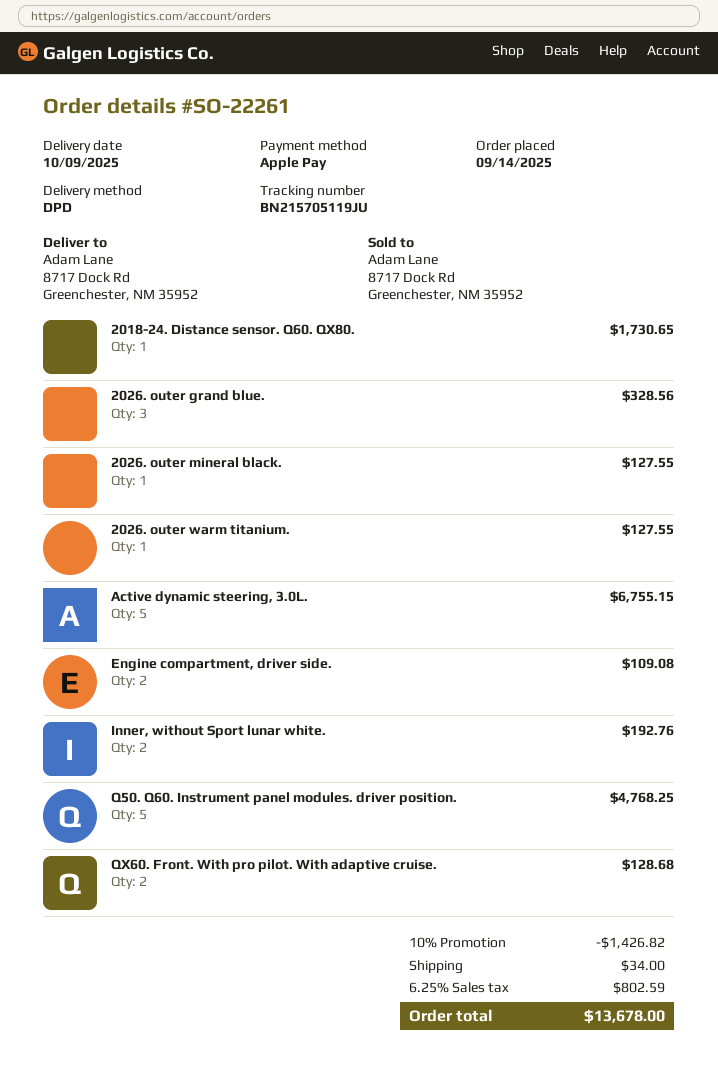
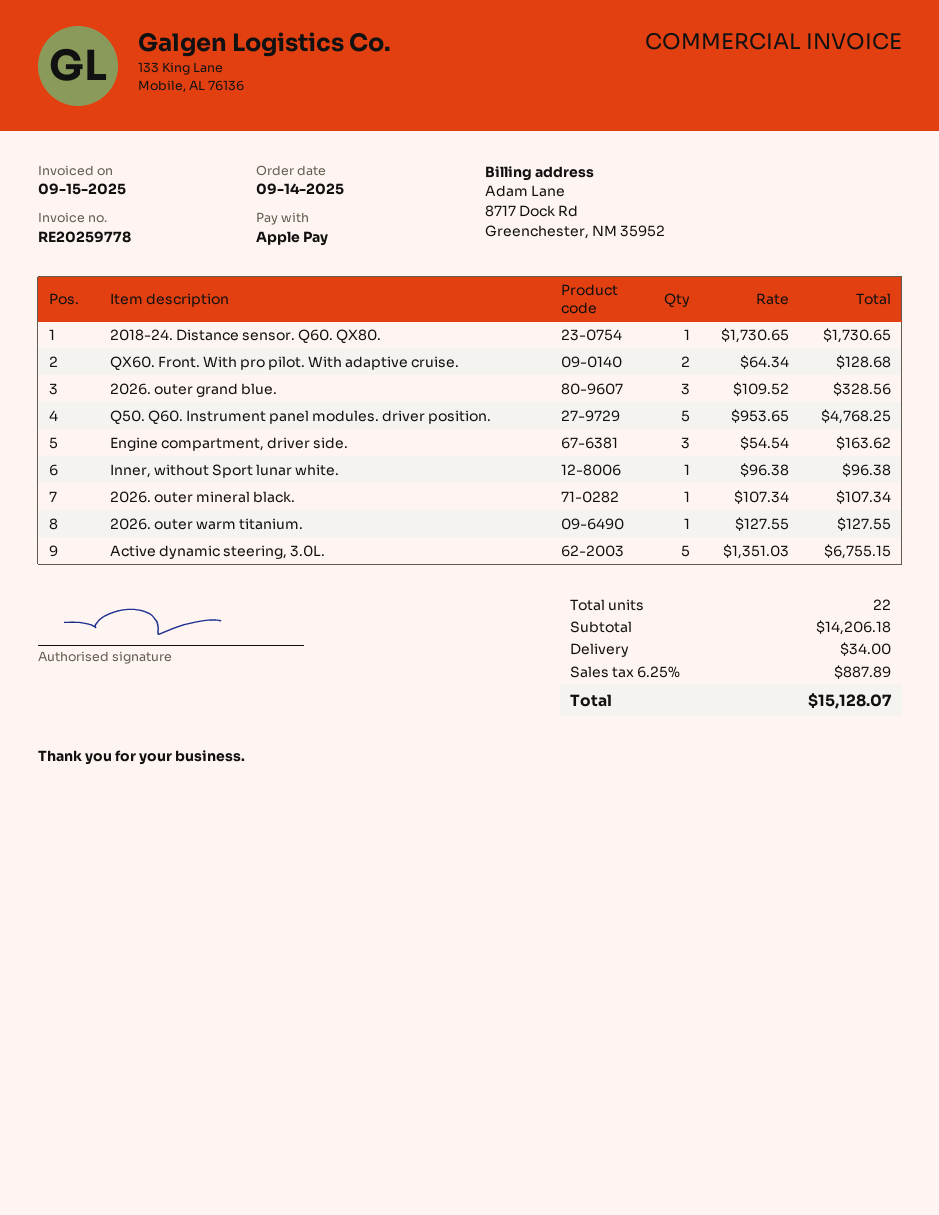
2026. outer mineral black.: 1 for 127.55 -> 1 for 107.34
Engine compartment, driver side.: 2 for 109.08 -> 3 for 163.62
Inner, without Sport lunar white.: 2 for 192.76 -> 1 for 96.38
discount: 10% = 1426.82 -> none
tax: 6.25% = 802.59 -> 6.25% = 887.89
total: 13678.00 -> 15128.07

